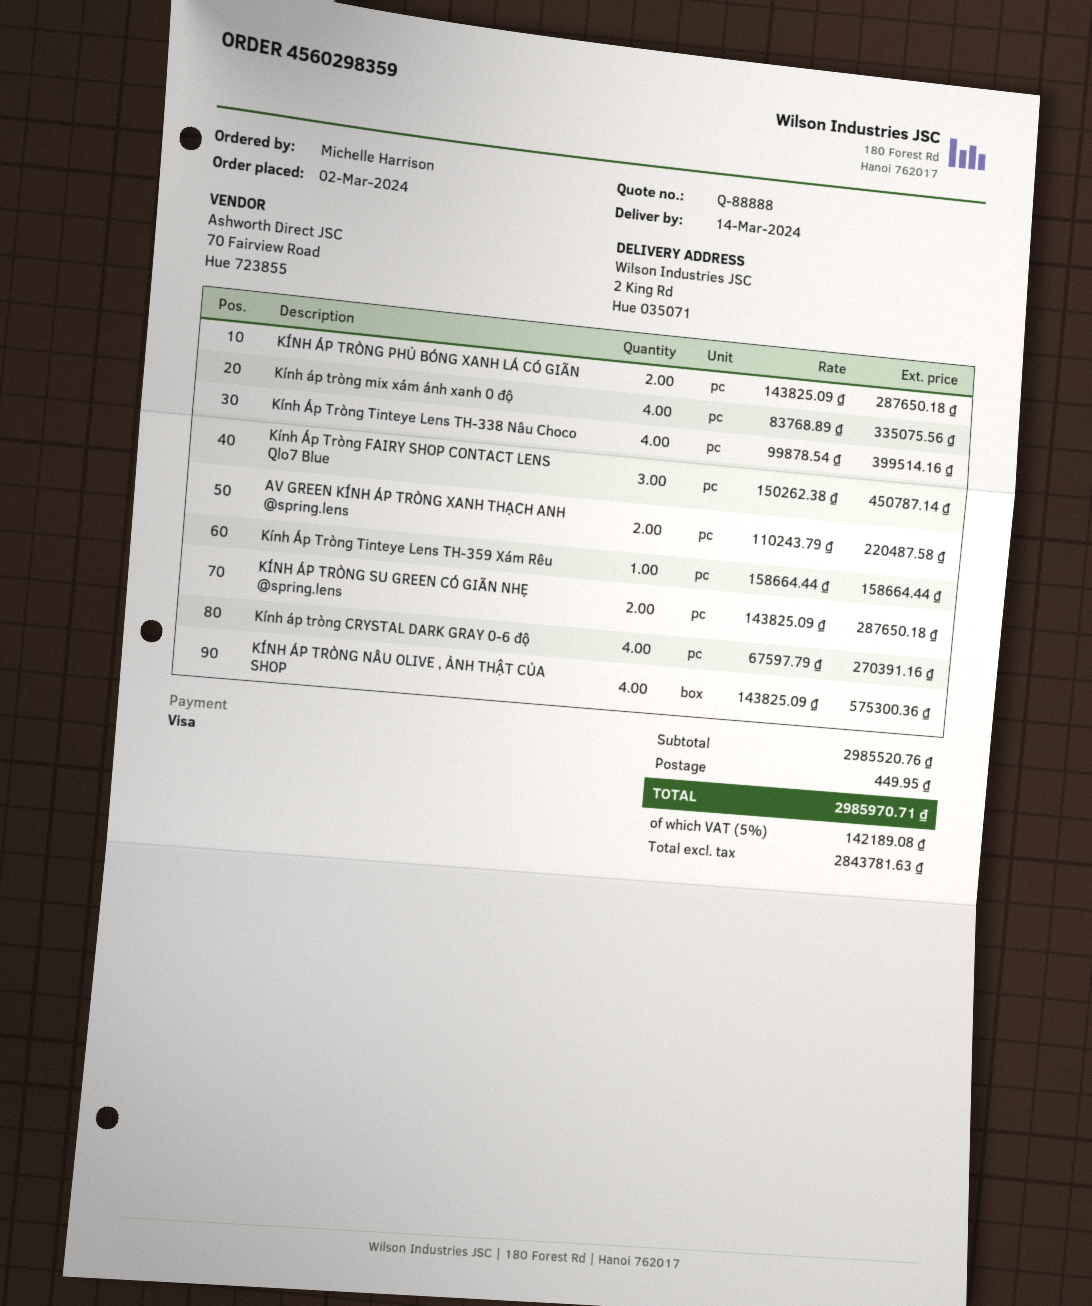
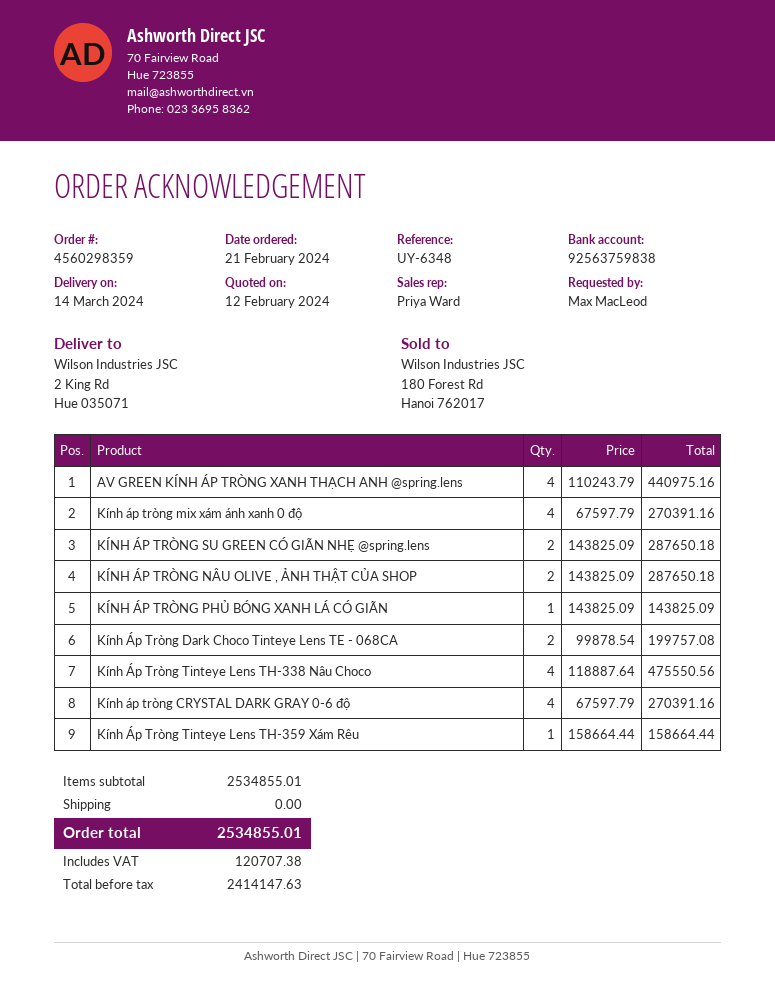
order date: 2024-03-02 -> 2024-02-21
ordered by: Michelle Harrison -> Max MacLeod
KÍNH ÁP TRÒNG PHỦ BÓNG XANH LÁ CÓ GIÃN: 2 x 143825.09 = 287650.18 -> 1 x 143825.09 = 143825.09
Kính áp tròng mix xám ánh xanh 0 độ: 4 x 83768.89 = 335075.56 -> 4 x 67597.79 = 270391.16
Kính Áp Tròng Tinteye Lens TH-338 Nâu Choco: 4 x 99878.54 = 399514.16 -> 4 x 118887.64 = 475550.56
Kính Áp Tròng FAIRY SHOP CONTACT LENS Qlo7 Blue: 3 x 150262.38 = 450787.14 -> none
AV GREEN KÍNH ÁP TRÒNG XANH THẠCH ANH @spring.lens: 2 x 110243.79 = 220487.58 -> 4 x 110243.79 = 440975.16
KÍNH ÁP TRÒNG NÂU OLIVE , ẢNH THẬT CỦA SHOP: 4 x 143825.09 = 575300.36 -> 2 x 143825.09 = 287650.18
Kính Áp Tròng Dark Choco Tinteye Lens TE - 068CA: none -> 2 x 99878.54 = 199757.08
subtotal: 2985520.76 -> 2534855.01
shipping: 449.95 -> 0.00
net: 2843781.63 -> 2414147.63
tax: 142189.08 -> 120707.38
total: 2985970.71 -> 2534855.01

